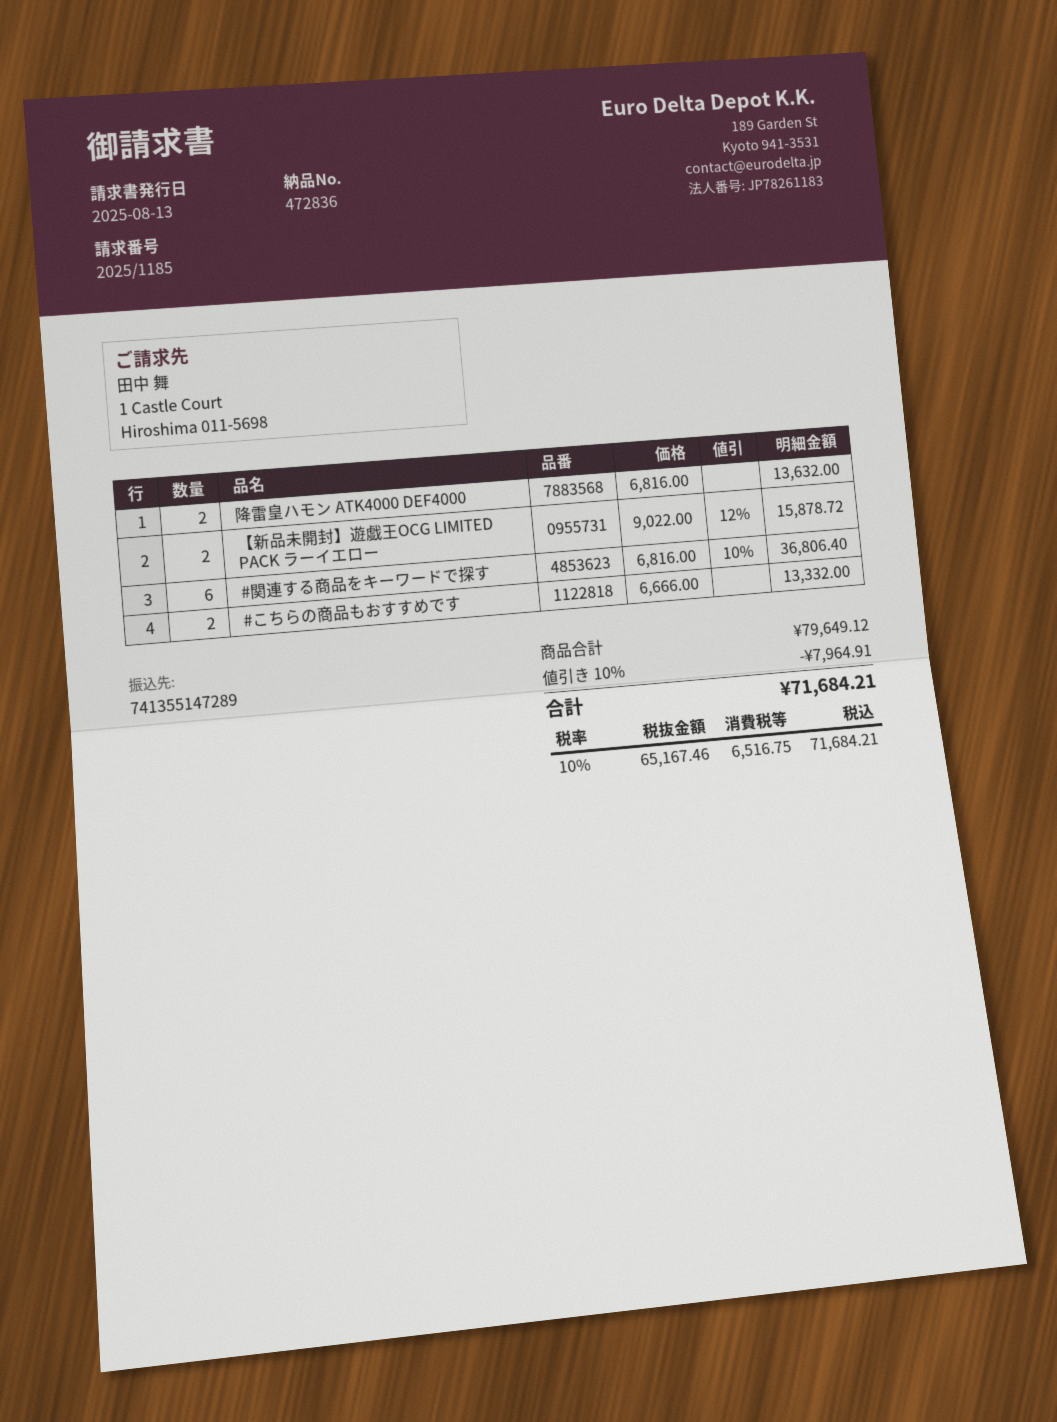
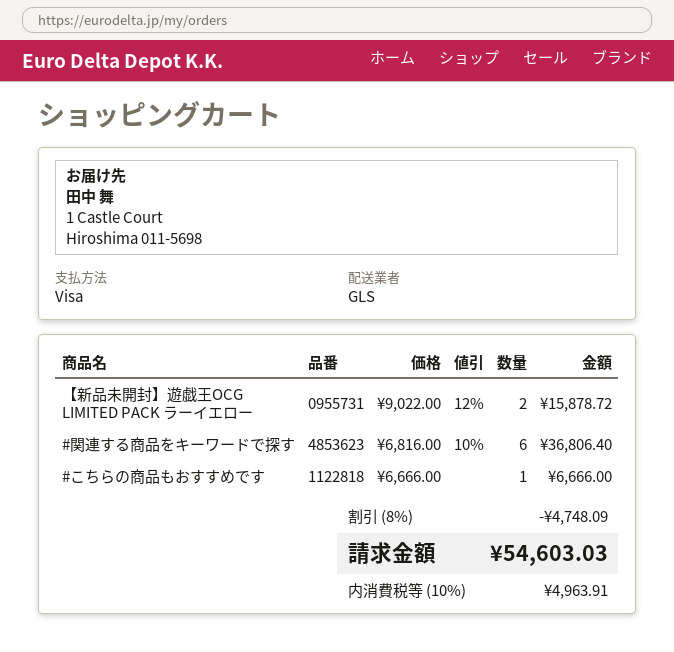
降雷皇ハモン ATK4000 DEF4000: 2 x 6816.00 = 13632.00 -> none
#こちらの商品もおすすめです: 2 x 6666.00 = 13332.00 -> 1 x 6666.00 = 6666.00
discount: 10% = 7964.91 -> 8% = 4748.09
tax: 10% = 6516.75 -> 10% = 4963.91
total: 71684.21 -> 54603.03

